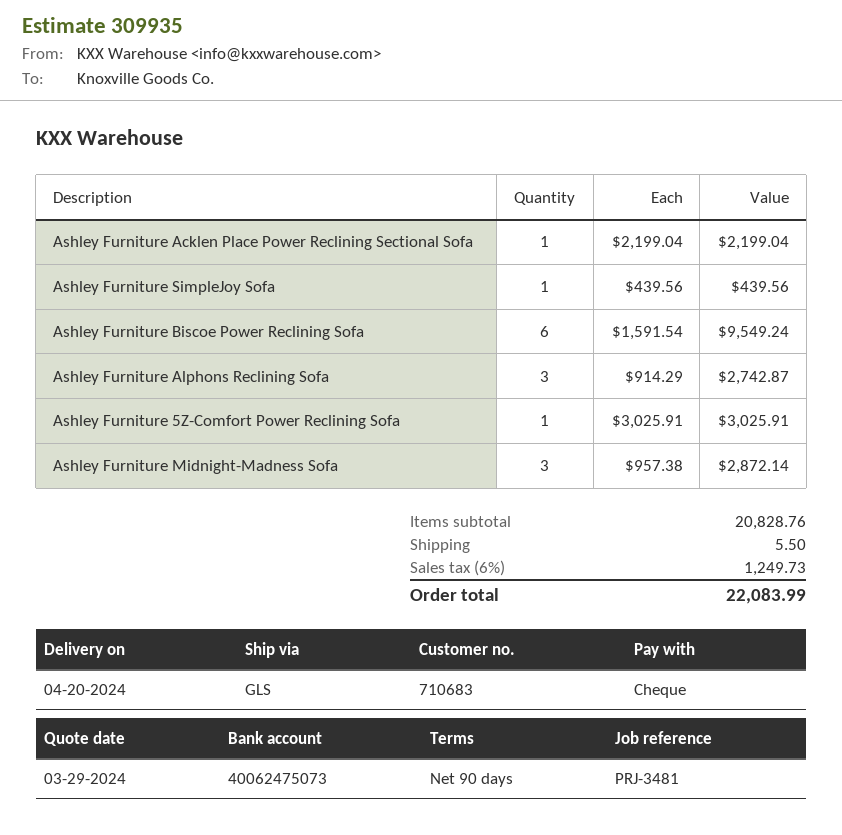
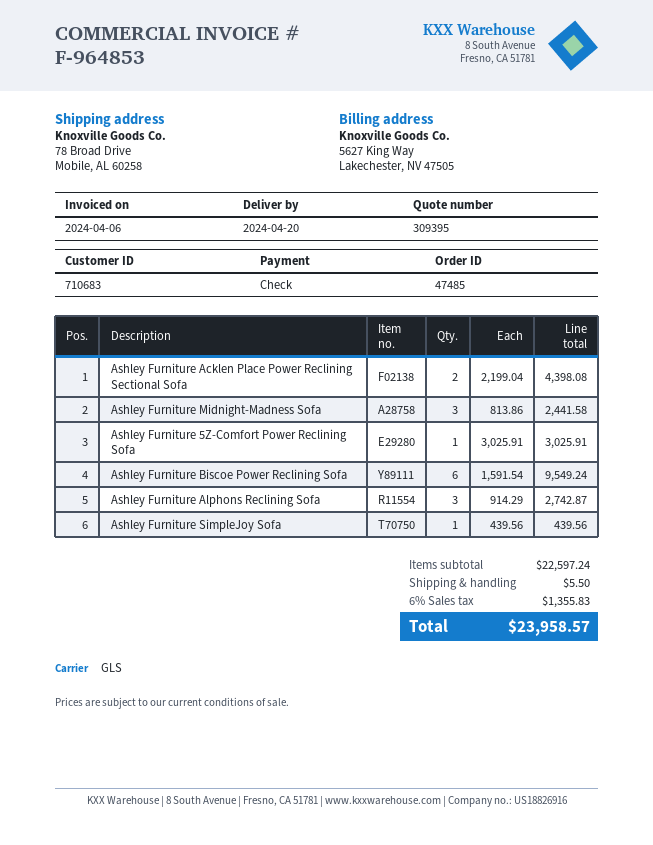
quote number: 309935 -> 309395
Ashley Furniture Acklen Place Power Reclining Sectional Sofa: 1 x 2199.04 = 2199.04 -> 2 x 2199.04 = 4398.08
Ashley Furniture Midnight-Madness Sofa: 3 x 957.38 = 2872.14 -> 3 x 813.86 = 2441.58
subtotal: 20828.76 -> 22597.24
tax: 6% = 1249.73 -> 6% = 1355.83
total: 22083.99 -> 23958.57

